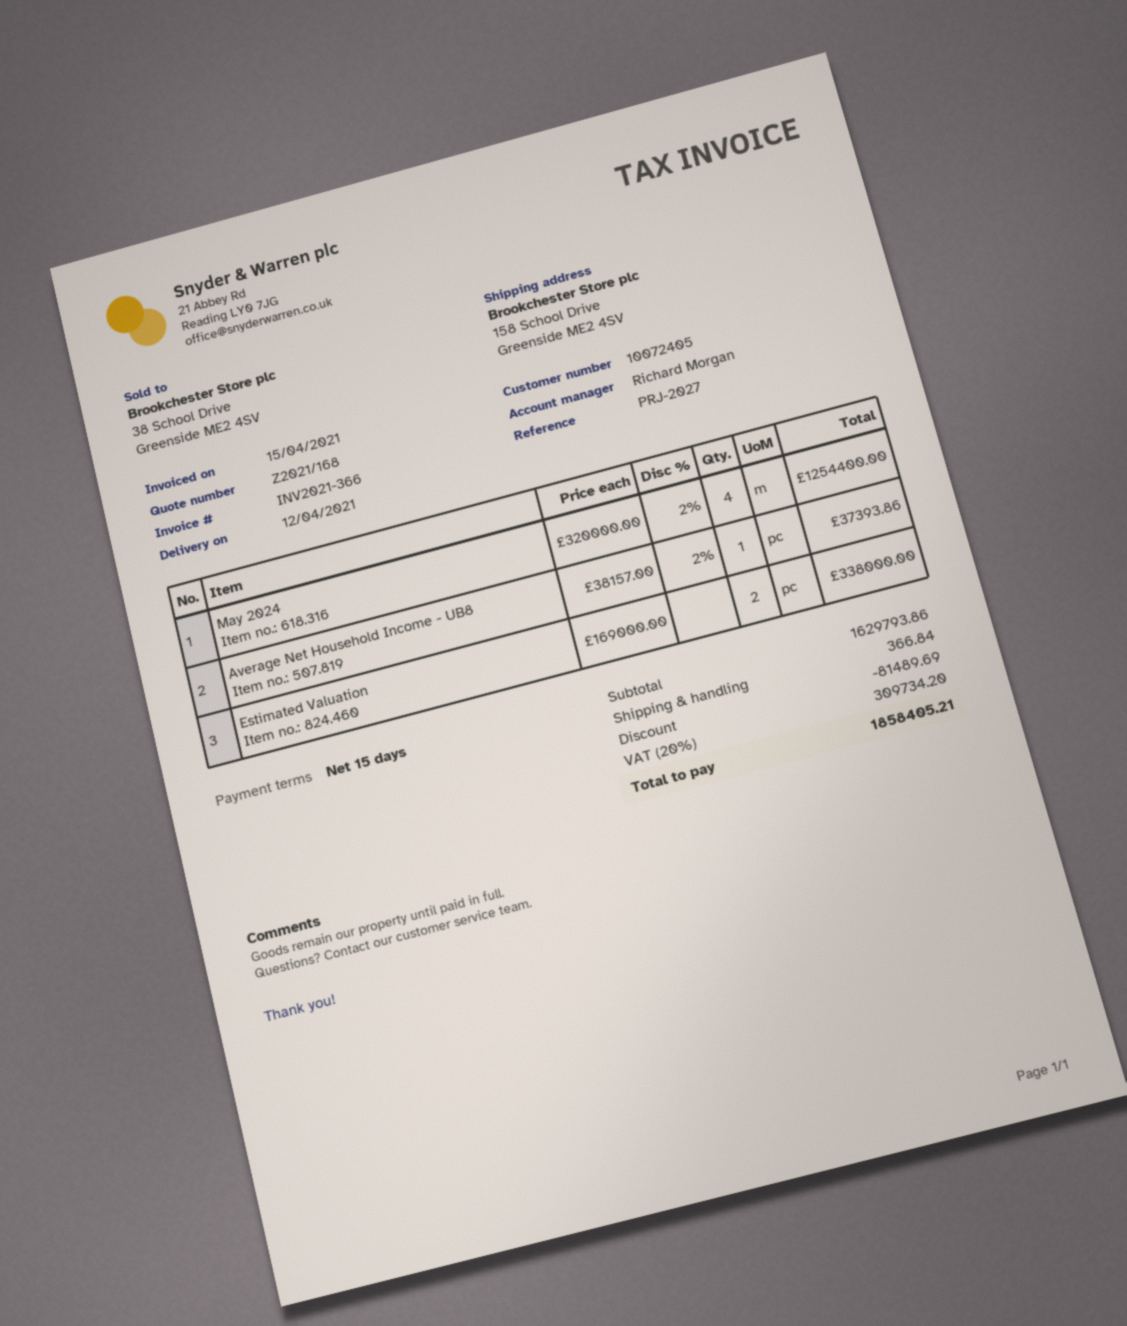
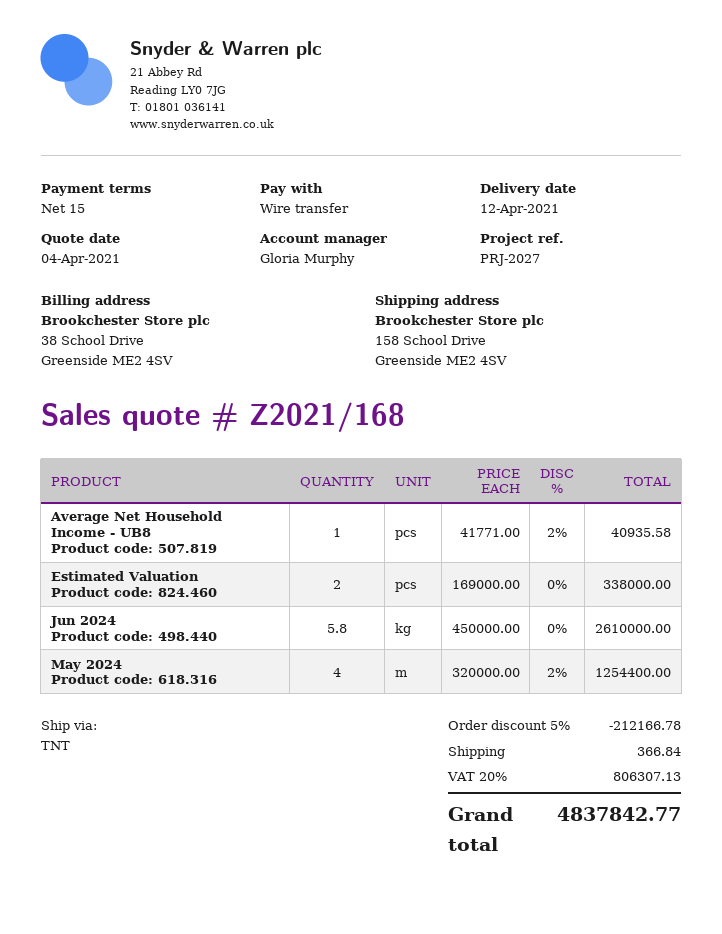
sales rep: Richard Morgan -> Gloria Murphy
Average Net Household Income - UB8: 1 x 38157.00 - 2% = 37393.86 -> 1 x 41771.00 - 2% = 40935.58
Jun 2024: none -> 5.8 x 450000.00 = 2610000.00
discount: 81489.69 -> 212166.78
tax: 20% = 309734.20 -> 20% = 806307.13
total: 1858405.21 -> 4837842.77

